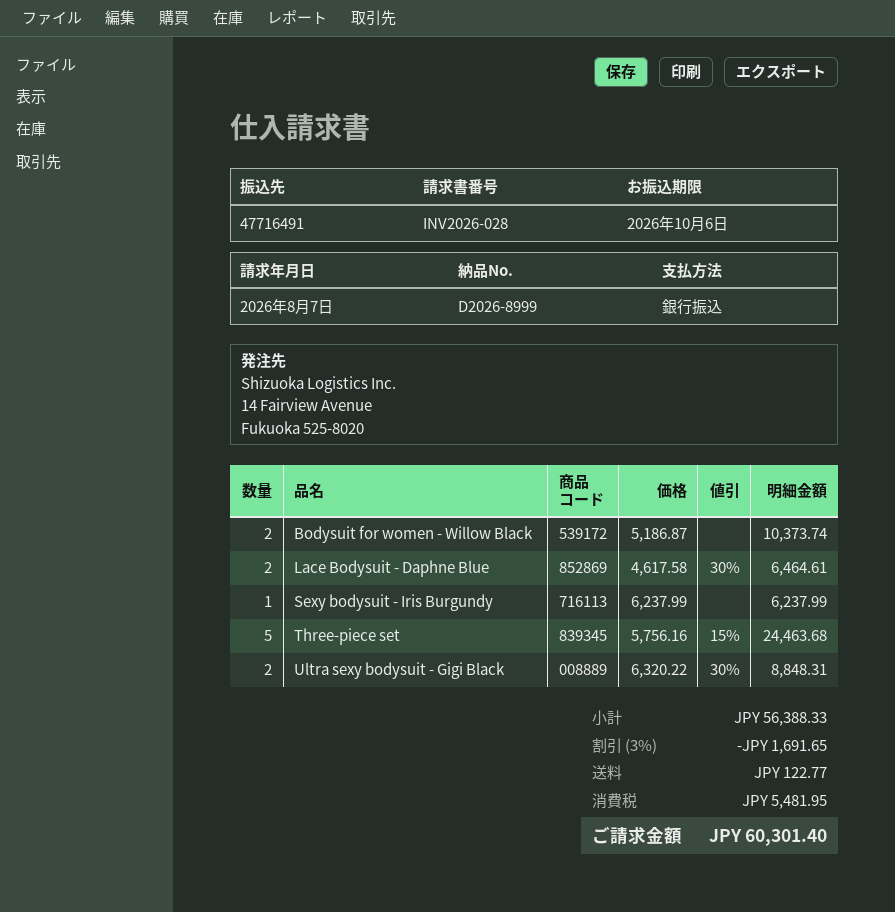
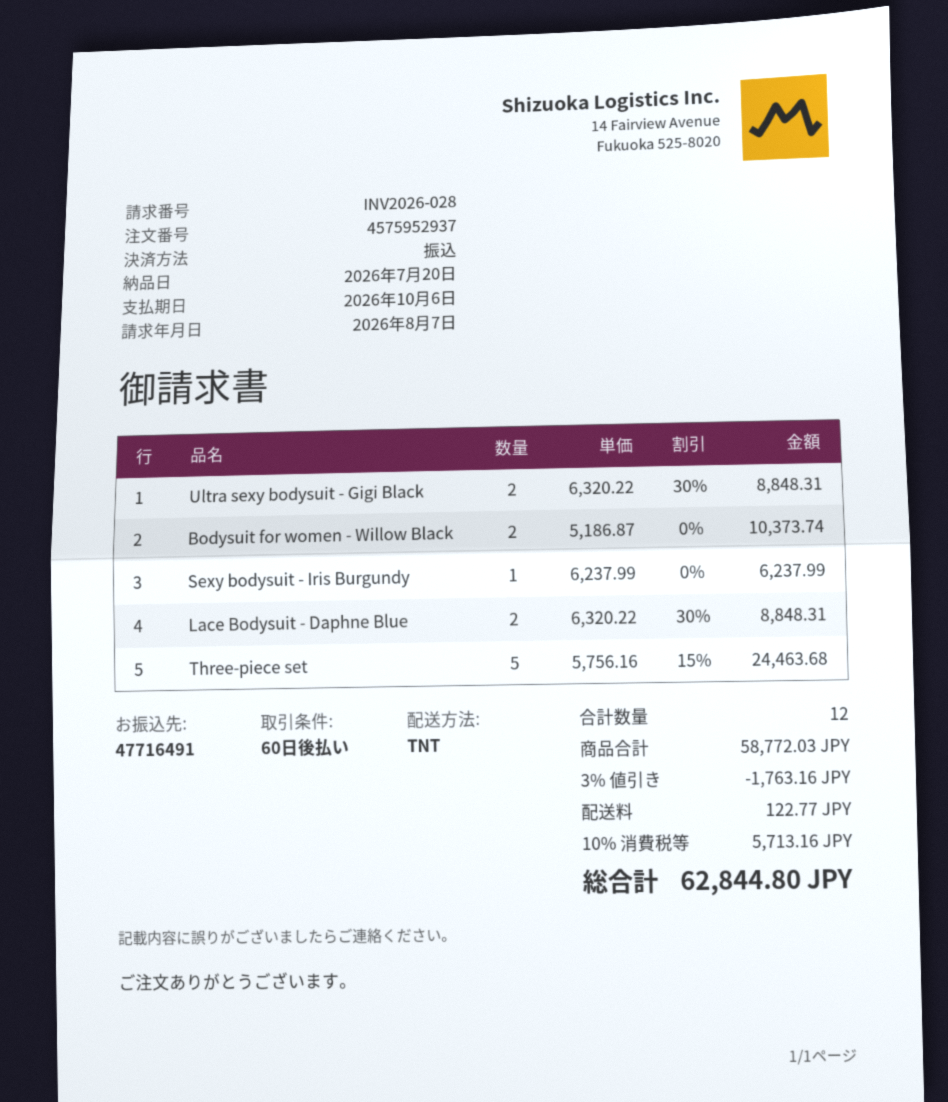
Lace Bodysuit - Daphne Blue: 2 x 4617.58 - 30% = 6464.61 -> 2 x 6320.22 - 30% = 8848.31
subtotal: 56388.33 -> 58772.03
discount: 3% = 1691.65 -> 3% = 1763.16
tax: 5481.95 -> 5713.16
total: 60301.40 -> 62844.80

